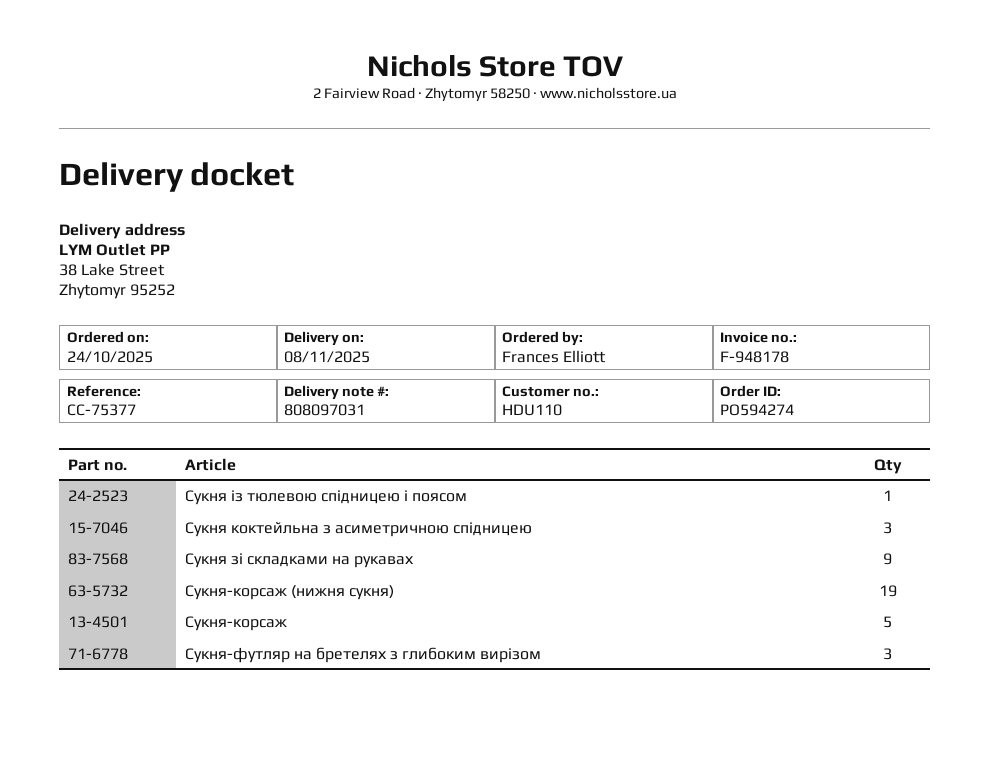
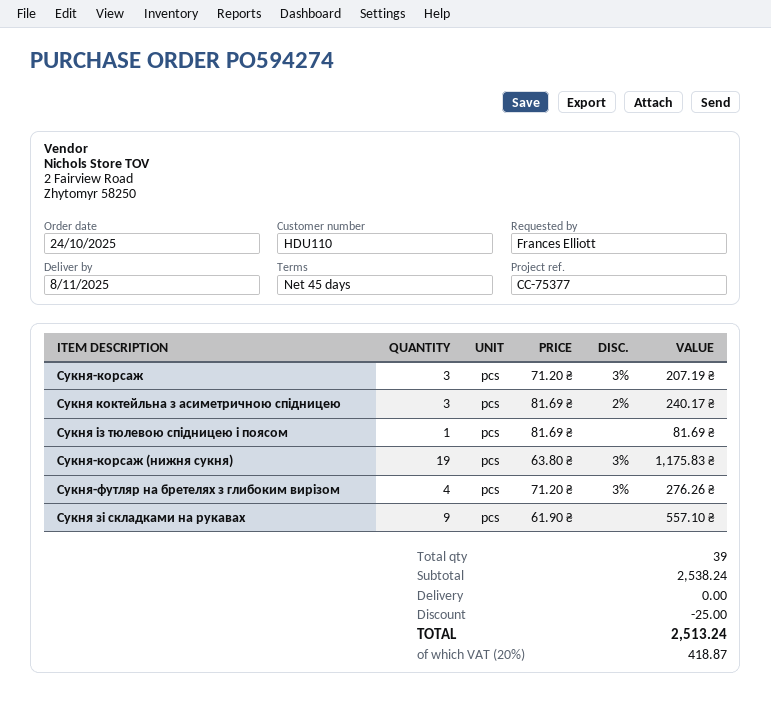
Сукня-корсаж: 5 -> 3
Сукня-футляр на бретелях з глибоким вирізом: 3 -> 4

